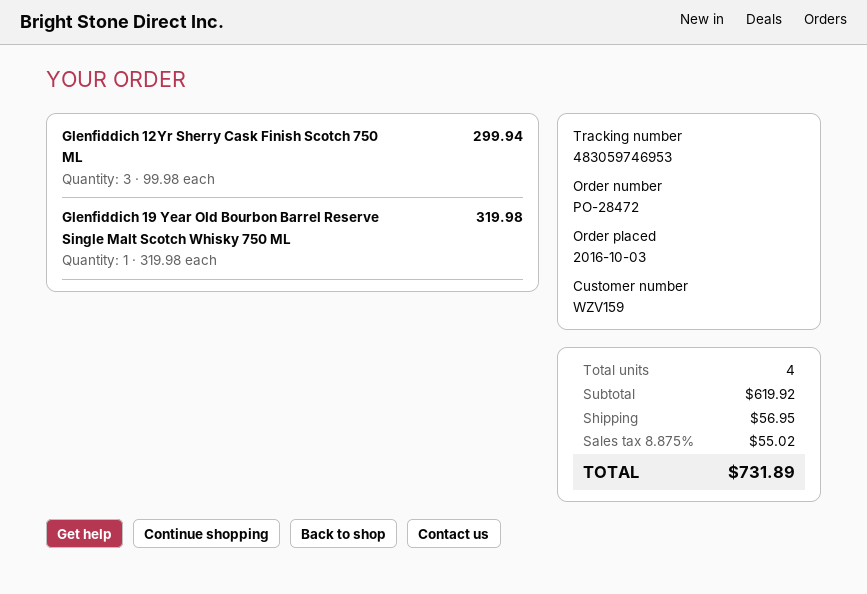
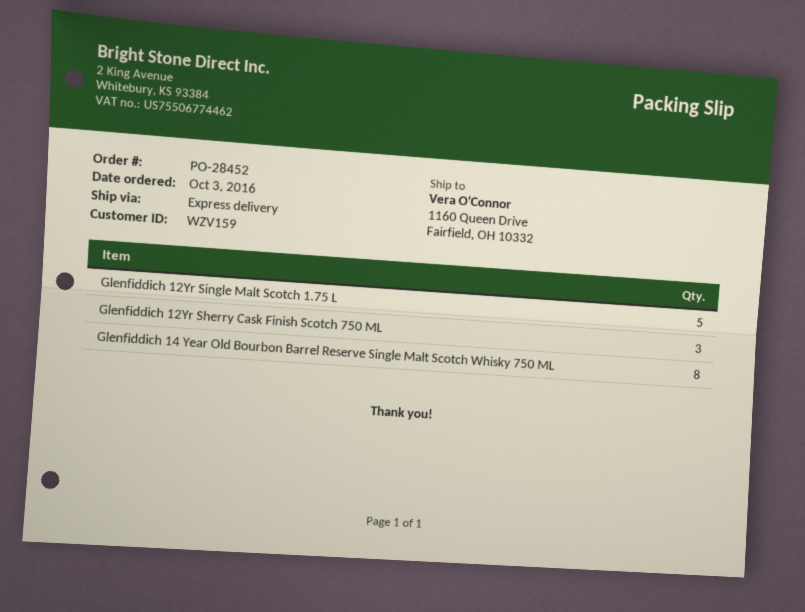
order number: PO-28472 -> PO-28452
Glenfiddich 19 Year Old Bourbon Barrel Reserve Single Malt Scotch Whisky 750 ML: 1 -> none
Glenfiddich 12Yr Single Malt Scotch 1.75 L: none -> 5
Glenfiddich 14 Year Old Bourbon Barrel Reserve Single Malt Scotch Whisky 750 ML: none -> 8

